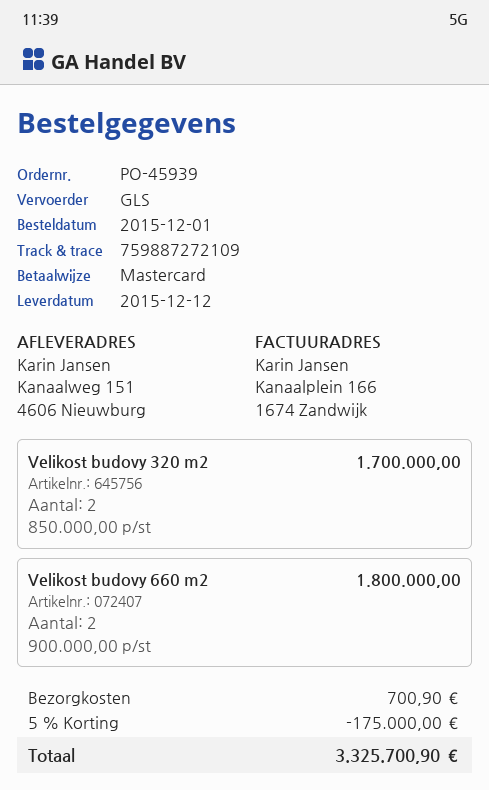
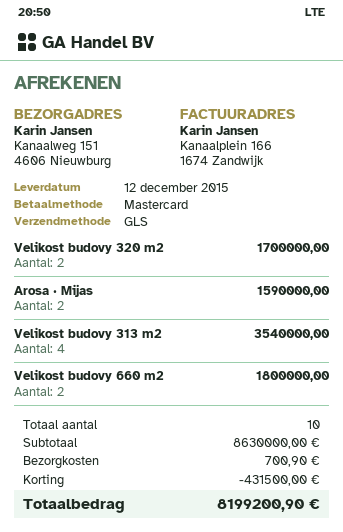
Arosa · Mijas: none -> 2 for 1590000.00
Velikost budovy 313 m2: none -> 4 for 3540000.00
discount: 175000.00 -> 431500.00
total: 3325700.90 -> 8199200.90

